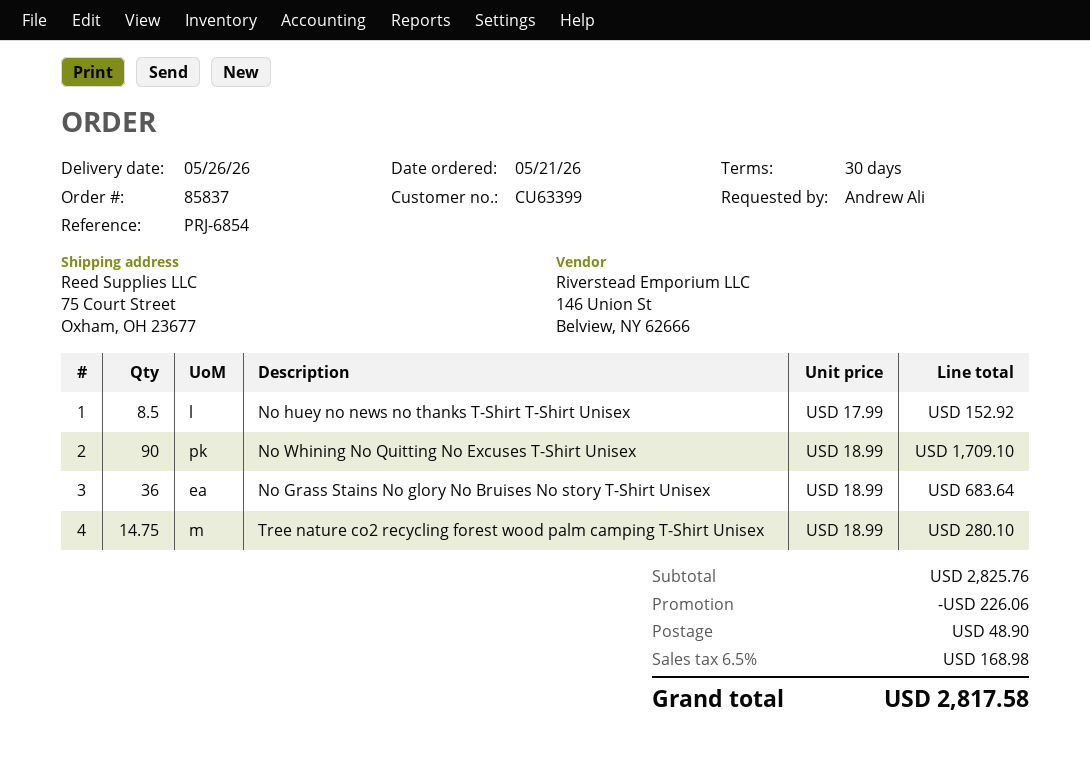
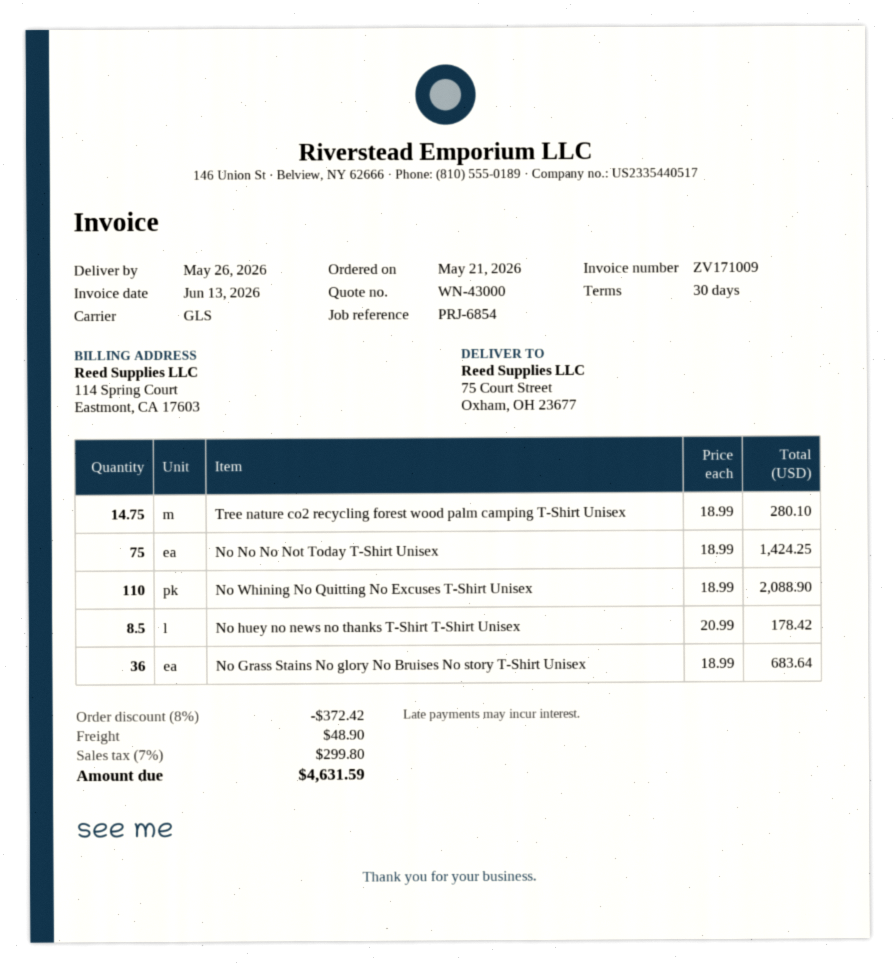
No huey no news no thanks T-Shirt T-Shirt Unisex: 8.5 x 17.99 = 152.92 -> 8.5 x 20.99 = 178.42
No Whining No Quitting No Excuses T-Shirt Unisex: 90 x 18.99 = 1709.10 -> 110 x 18.99 = 2088.90
No No No Not Today T-Shirt Unisex: none -> 75 x 18.99 = 1424.25
discount: 226.06 -> 372.42
tax: 6.5% = 168.98 -> 7% = 299.80
total: 2817.58 -> 4631.59

